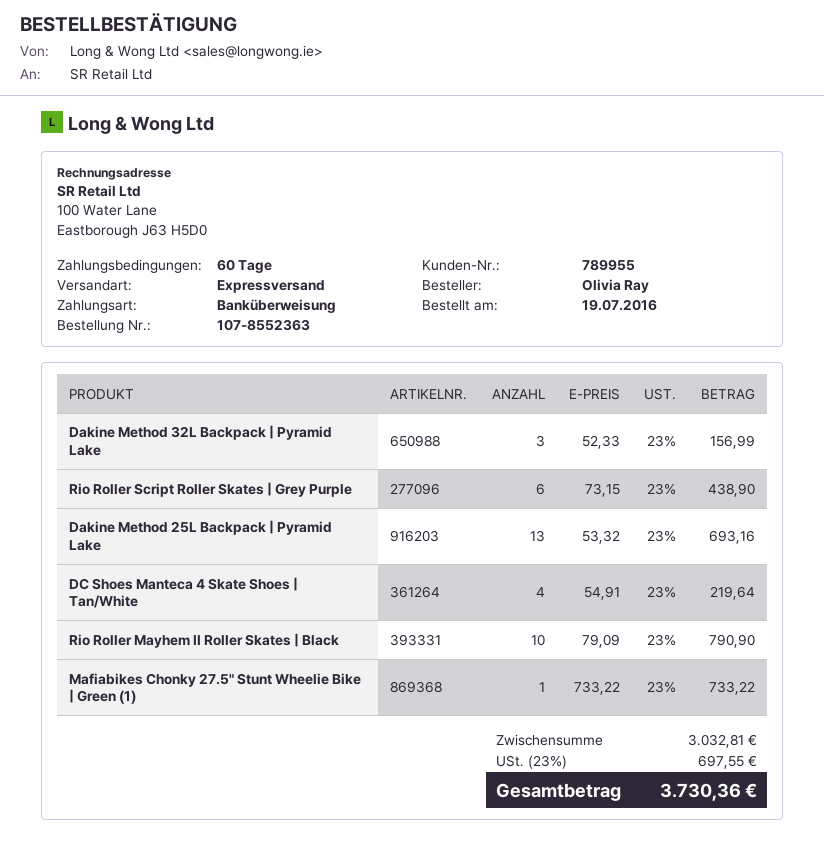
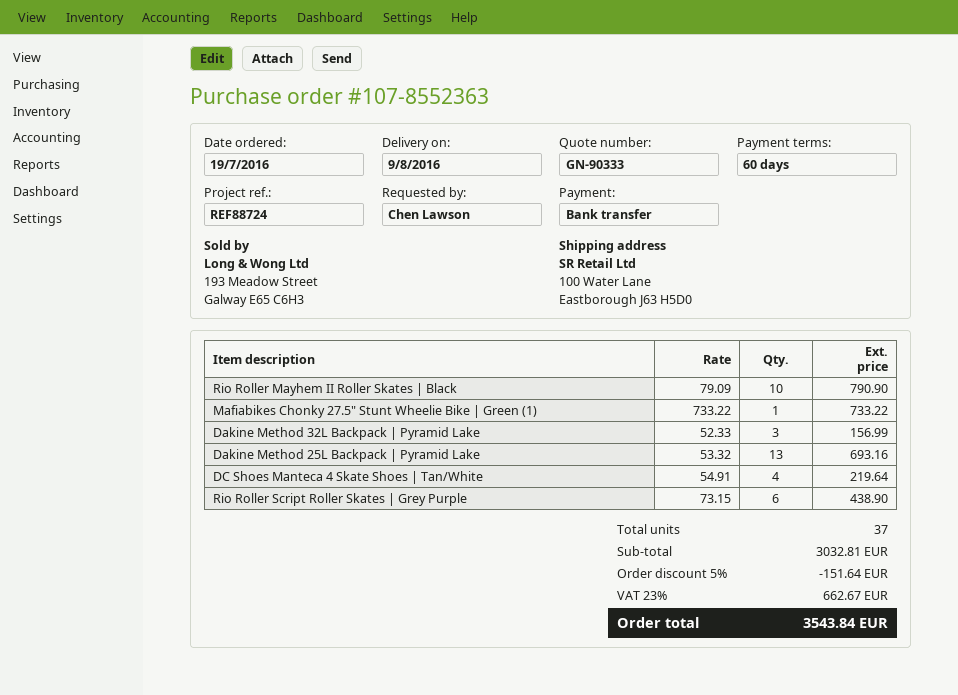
ordered by: Olivia Ray -> Chen Lawson
discount: none -> 5% = 151.64
tax: 23% = 697.55 -> 23% = 662.67
total: 3730.36 -> 3543.84

